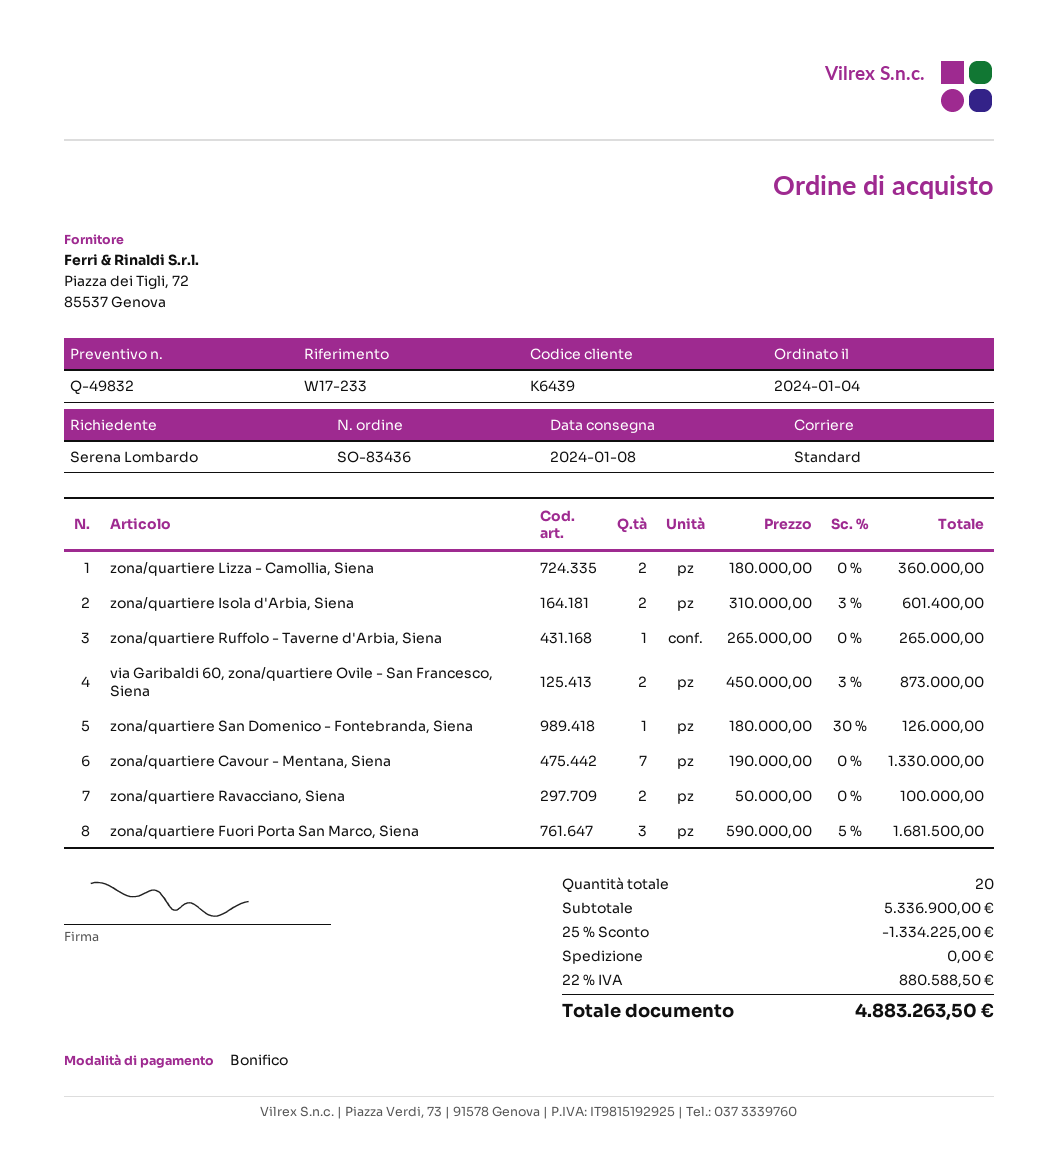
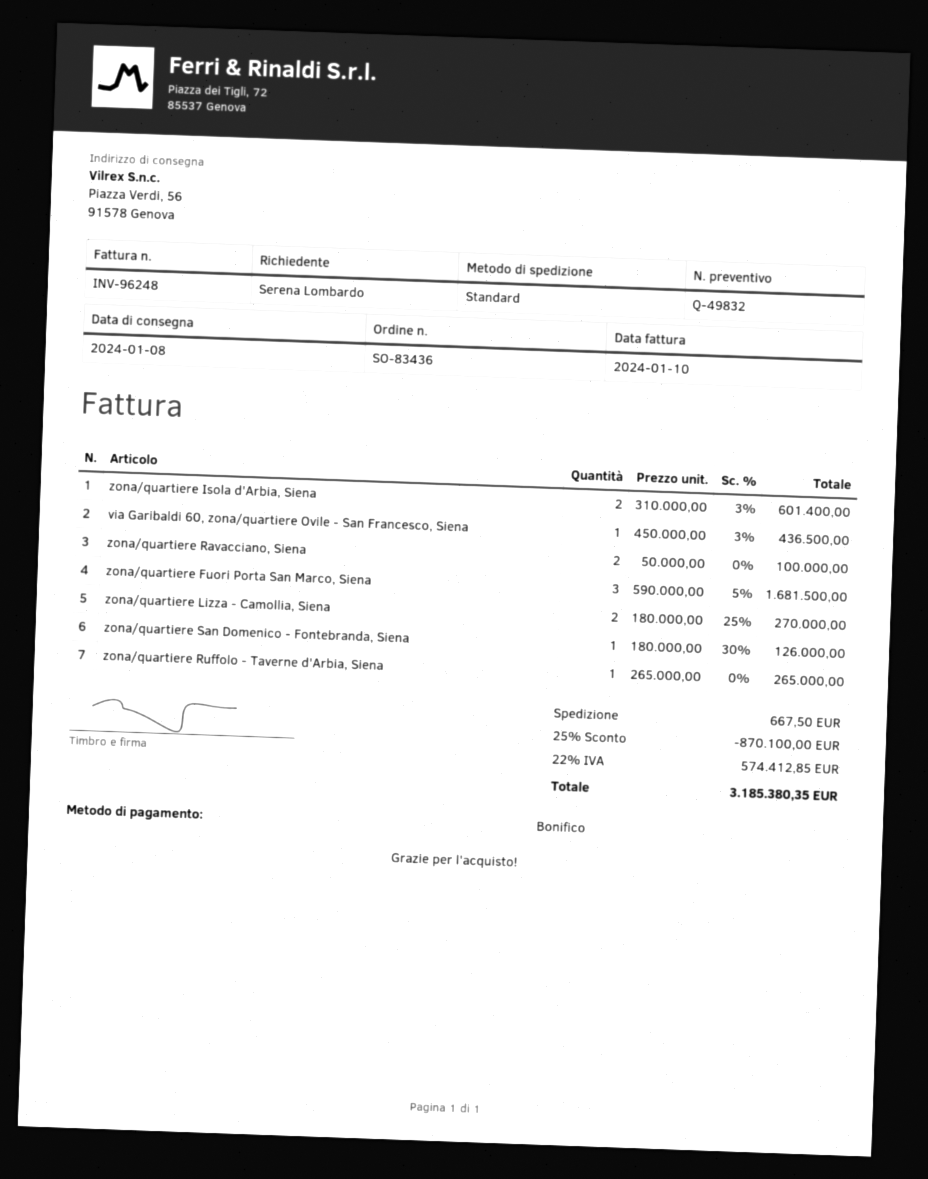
zona/quartiere Lizza - Camollia, Siena: 2 x 180000.00 = 360000.00 -> 2 x 180000.00 - 25% = 270000.00
via Garibaldi 60, zona/quartiere Ovile - San Francesco, Siena: 2 x 450000.00 - 3% = 873000.00 -> 1 x 450000.00 - 3% = 436500.00
zona/quartiere Cavour - Mentana, Siena: 7 x 190000.00 = 1330000.00 -> none
discount: 25% = 1334225.00 -> 25% = 870100.00
shipping: 0.00 -> 667.50
tax: 22% = 880588.50 -> 22% = 574412.85
total: 4883263.50 -> 3185380.35

